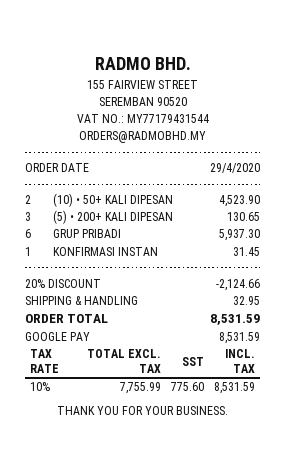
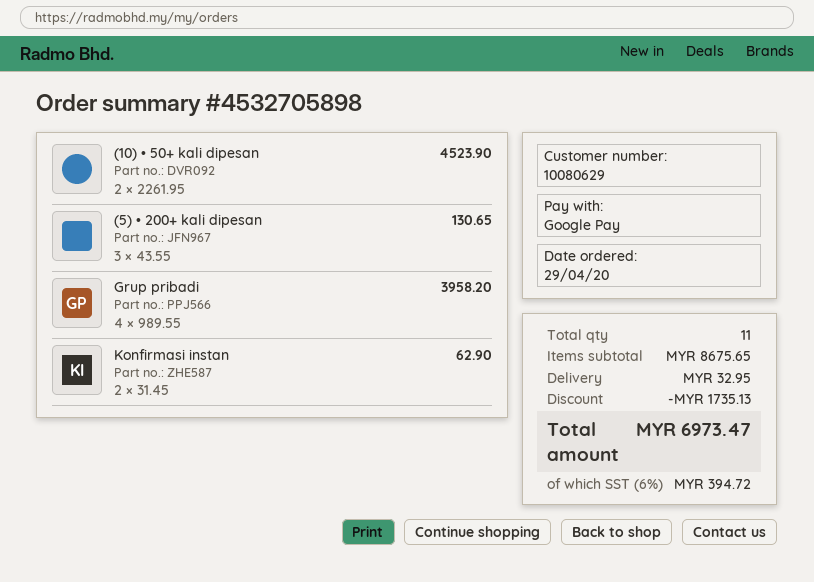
GRUP PRIBADI: 6 for 5937.30 -> 4 for 3958.20
KONFIRMASI INSTAN: 1 for 31.45 -> 2 for 62.90
discount: 2124.66 -> 1735.13
tax: 10% = 775.60 -> 6% = 394.72
total: 8531.59 -> 6973.47

